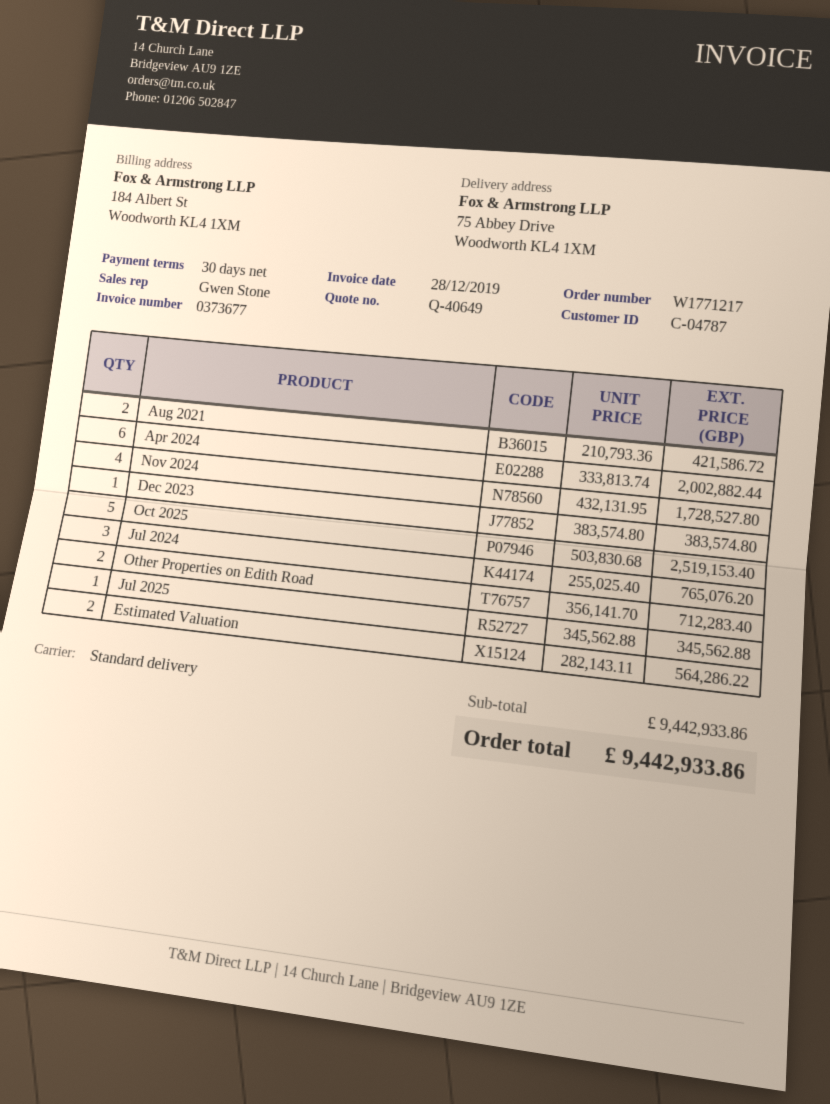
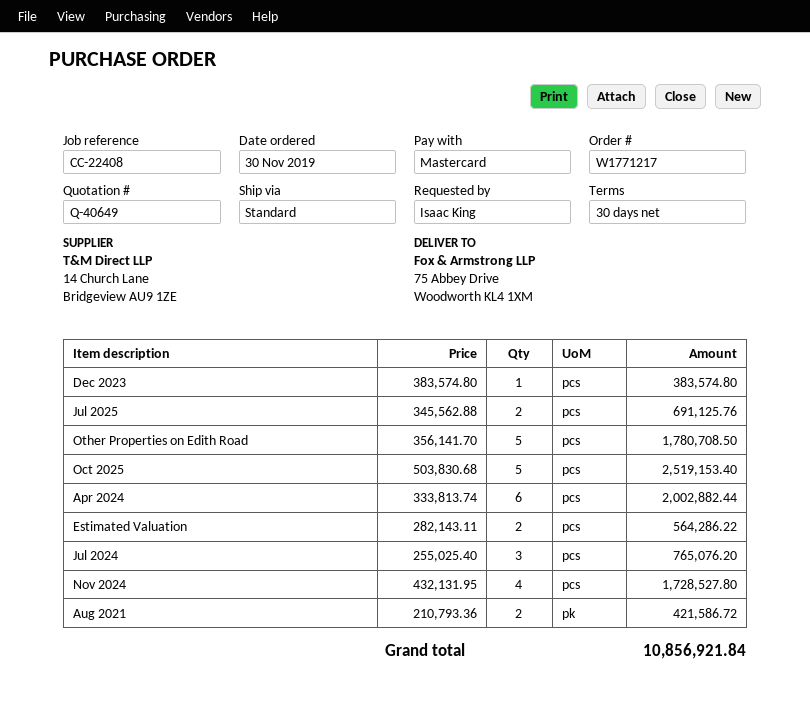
Other Properties on Edith Road: 2 x 356141.70 = 712283.40 -> 5 x 356141.70 = 1780708.50
Jul 2025: 1 x 345562.88 = 345562.88 -> 2 x 345562.88 = 691125.76
total: 9442933.86 -> 10856921.84

